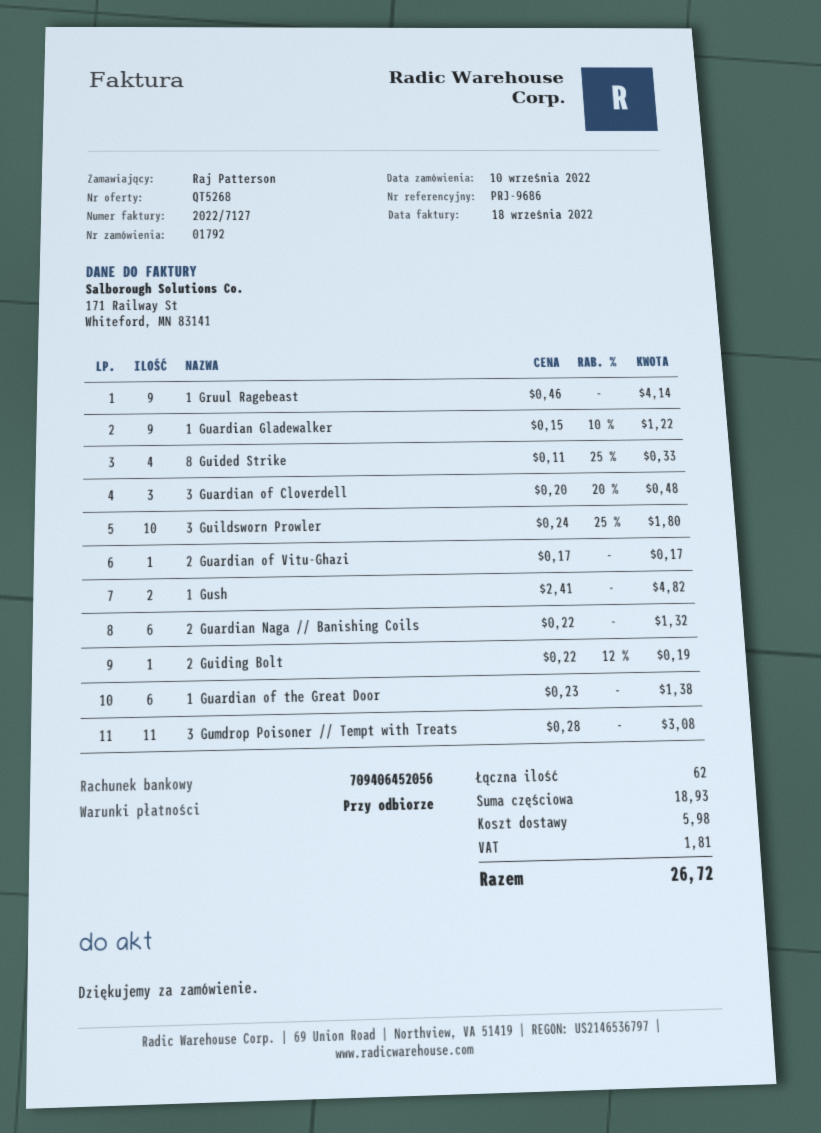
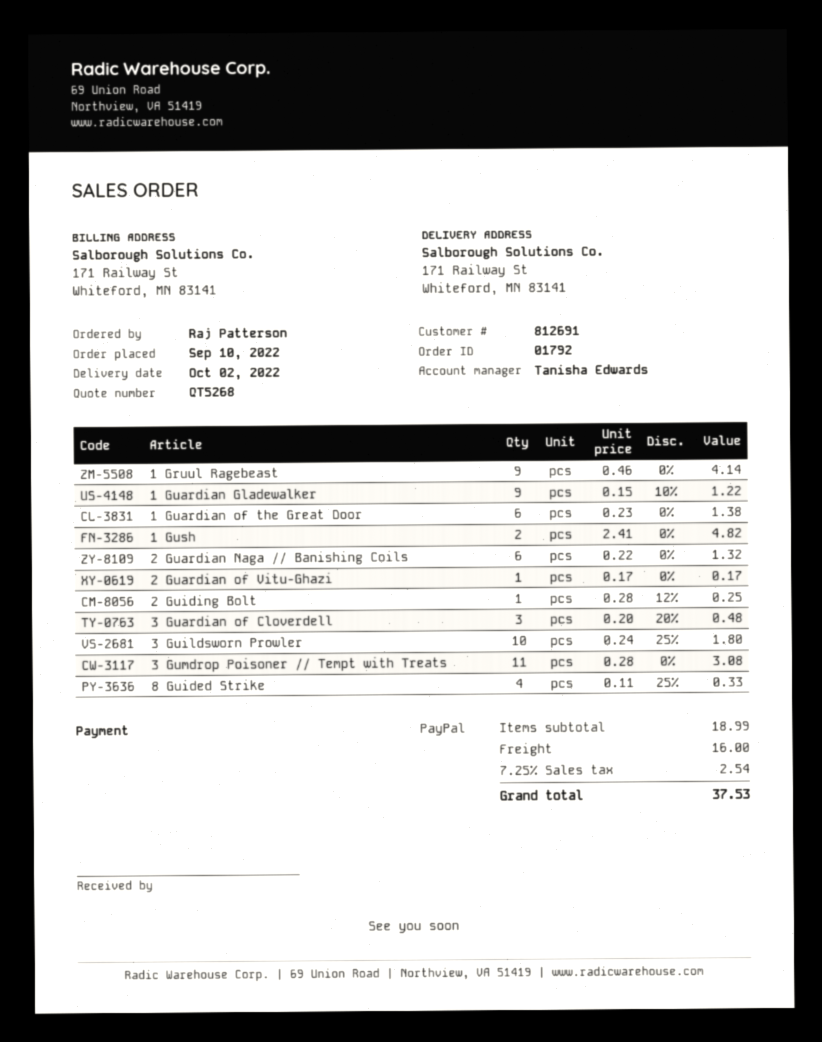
2 Guiding Bolt: 1 x 0.22 - 12% = 0.19 -> 1 x 0.28 - 12% = 0.25
subtotal: 18.93 -> 18.99
shipping: 5.98 -> 16.00
tax: 1.81 -> 2.54
total: 26.72 -> 37.53

